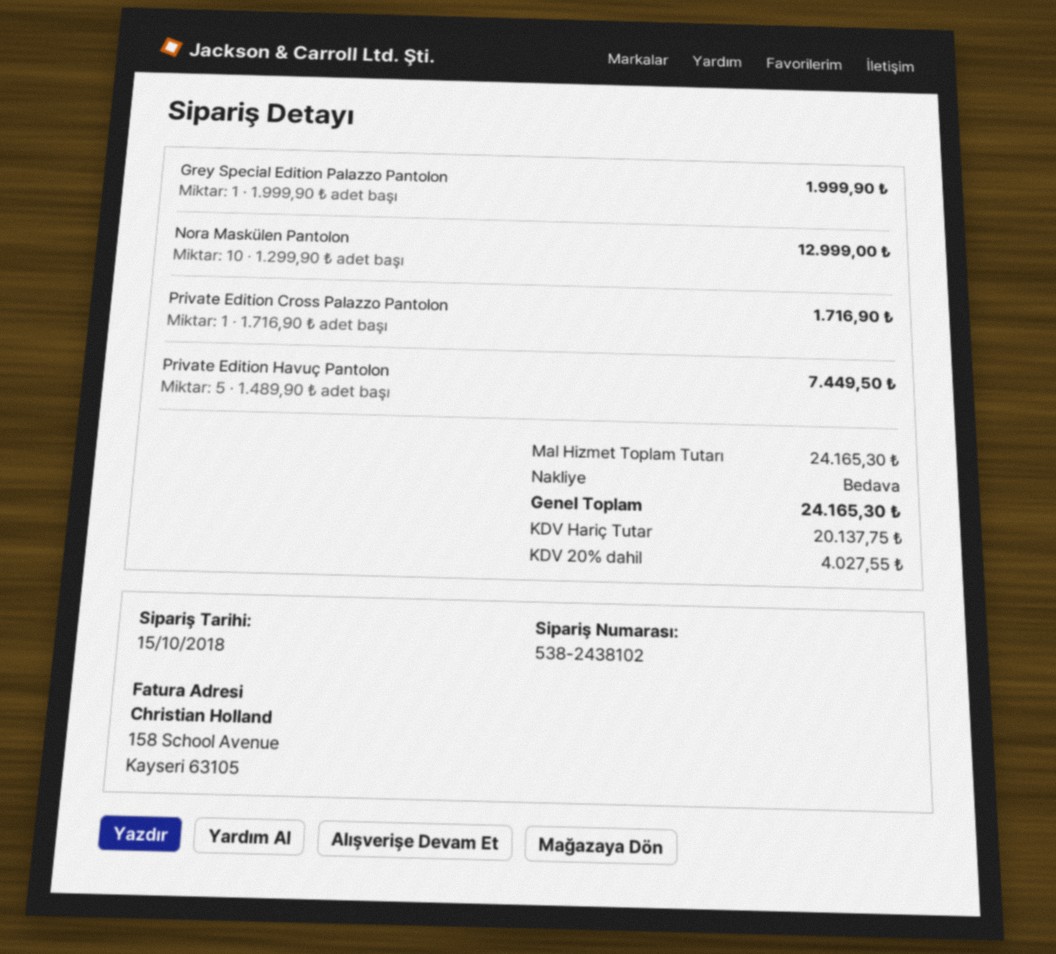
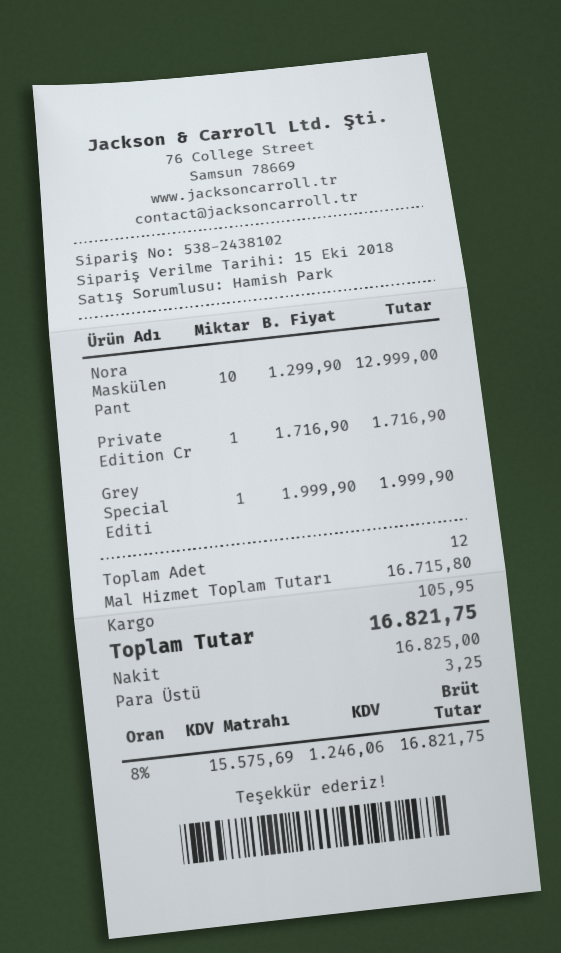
Private Edition Havuç Pantolon: 5 x 1489.90 = 7449.50 -> none
subtotal: 24165.30 -> 16715.80
shipping: 0.00 -> 105.95
net: 20137.75 -> 15575.69
tax: 20% = 4027.55 -> 8% = 1246.06
total: 24165.30 -> 16821.75

